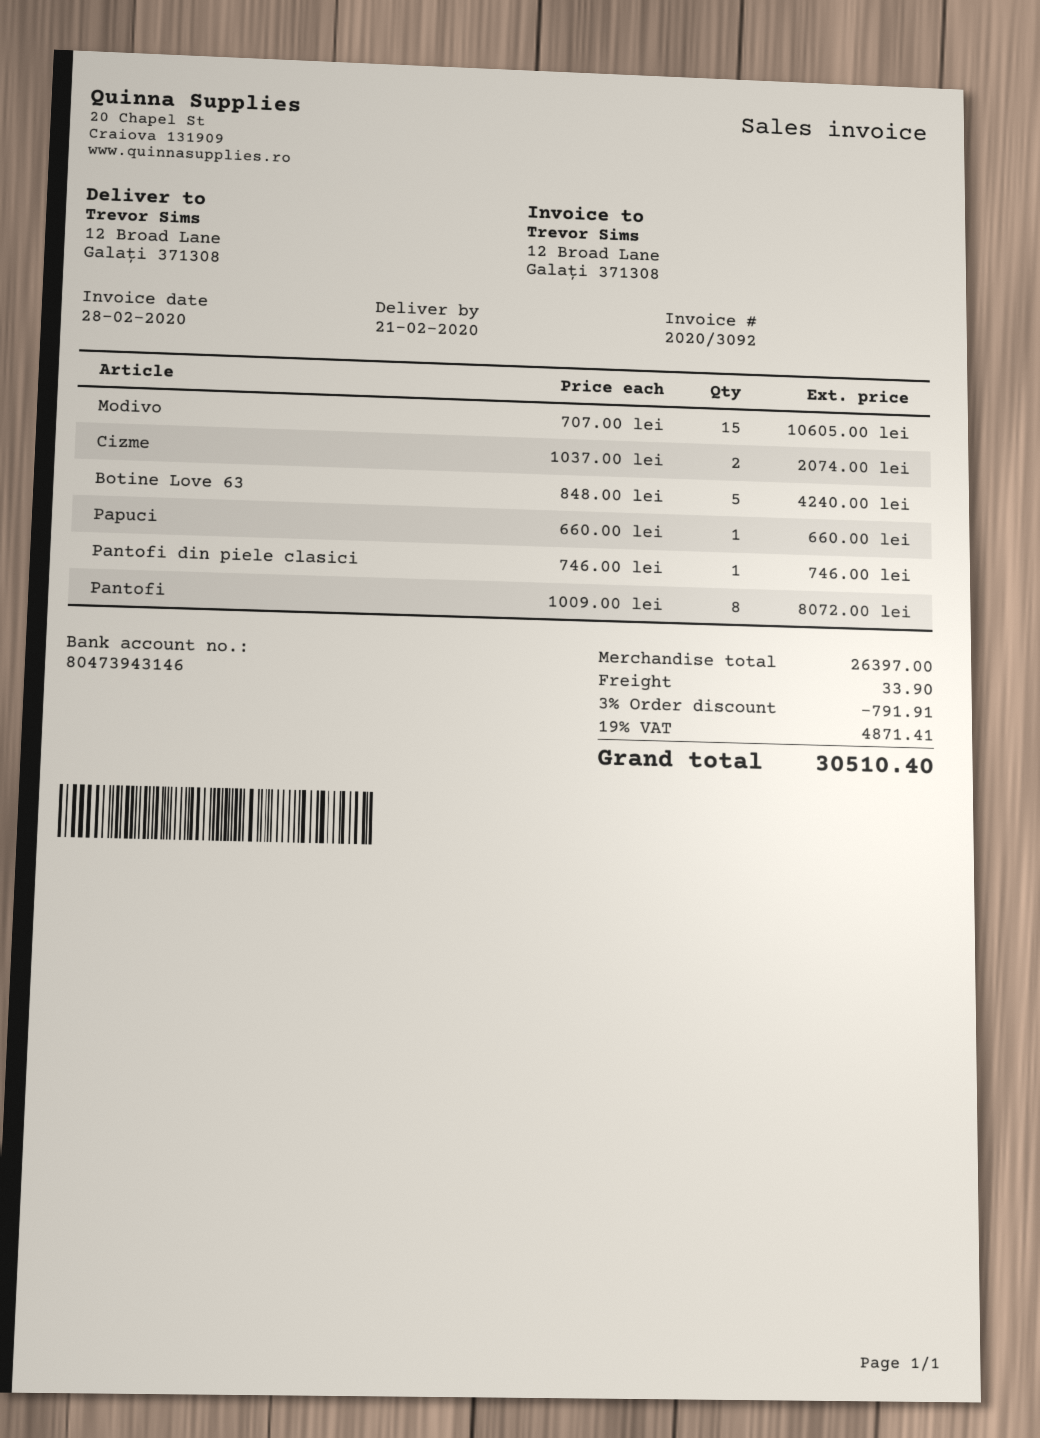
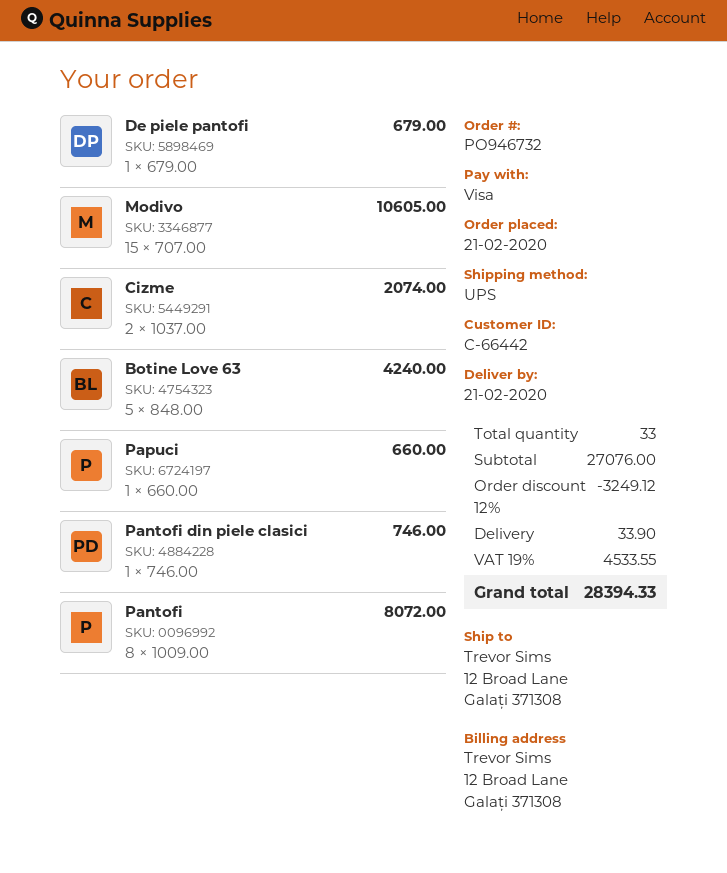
De piele pantofi: none -> 1 x 679.00 = 679.00
subtotal: 26397.00 -> 27076.00
discount: 3% = 791.91 -> 12% = 3249.12
tax: 19% = 4871.41 -> 19% = 4533.55
total: 30510.40 -> 28394.33

